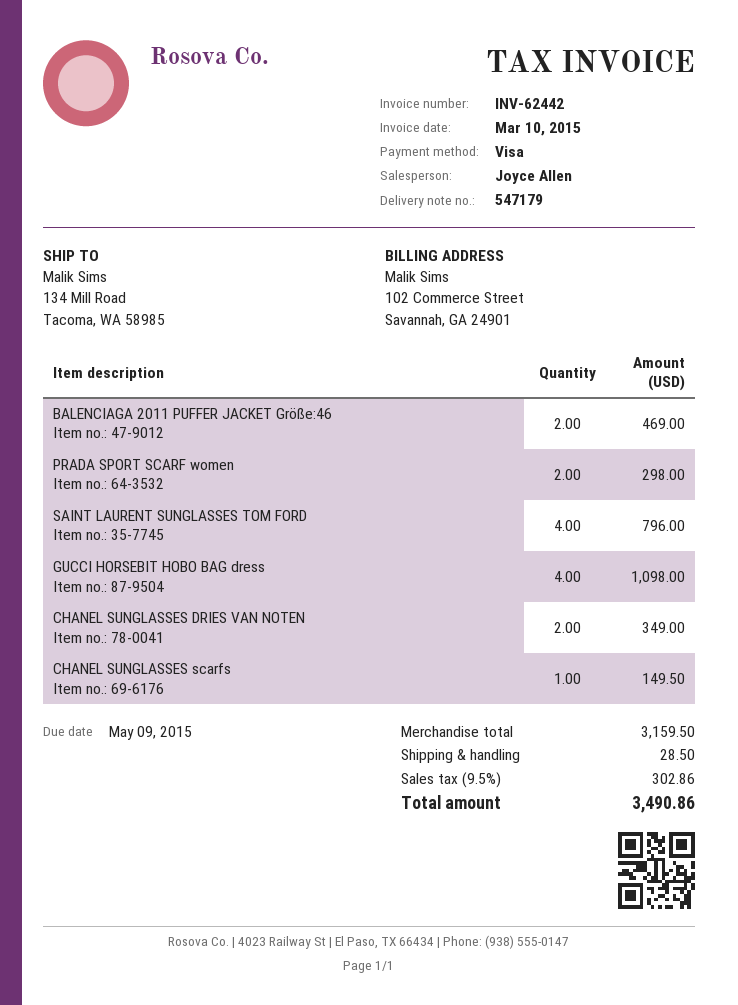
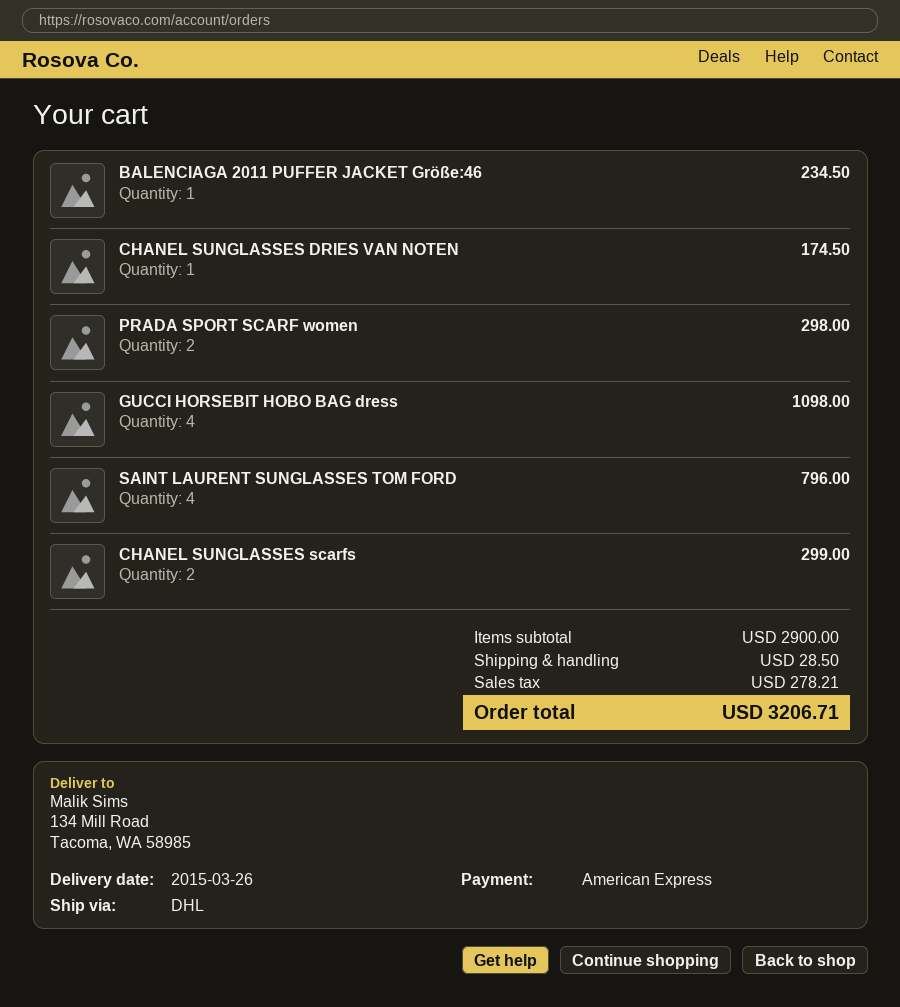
payment method: Visa -> American Express
BALENCIAGA 2011 PUFFER JACKET Größe:46: 2 for 469.00 -> 1 for 234.50
CHANEL SUNGLASSES DRIES VAN NOTEN: 2 for 349.00 -> 1 for 174.50
CHANEL SUNGLASSES scarfs: 1 for 149.50 -> 2 for 299.00
subtotal: 3159.50 -> 2900.00
tax: 302.86 -> 278.21
total: 3490.86 -> 3206.71

